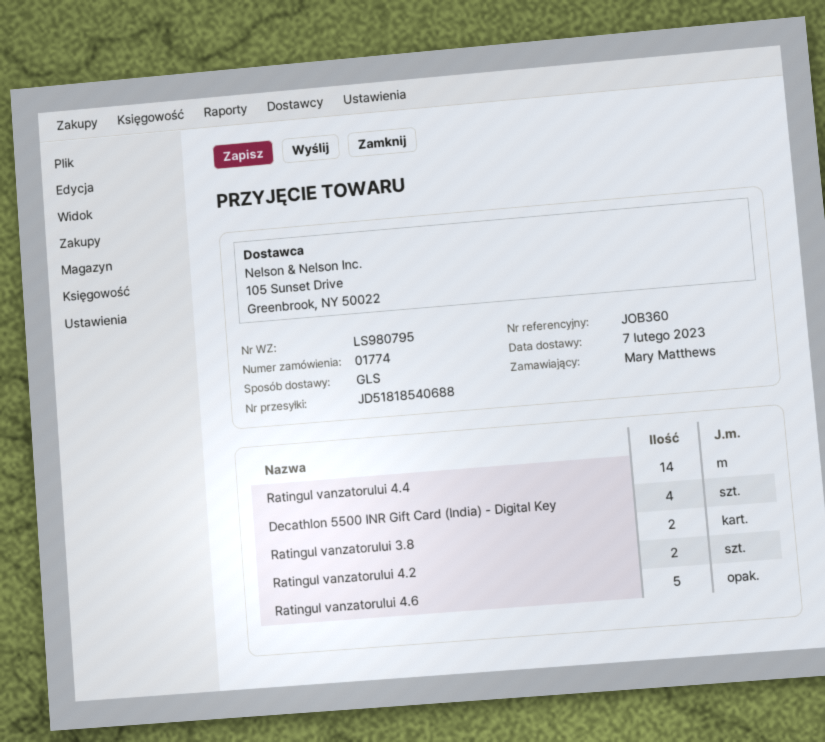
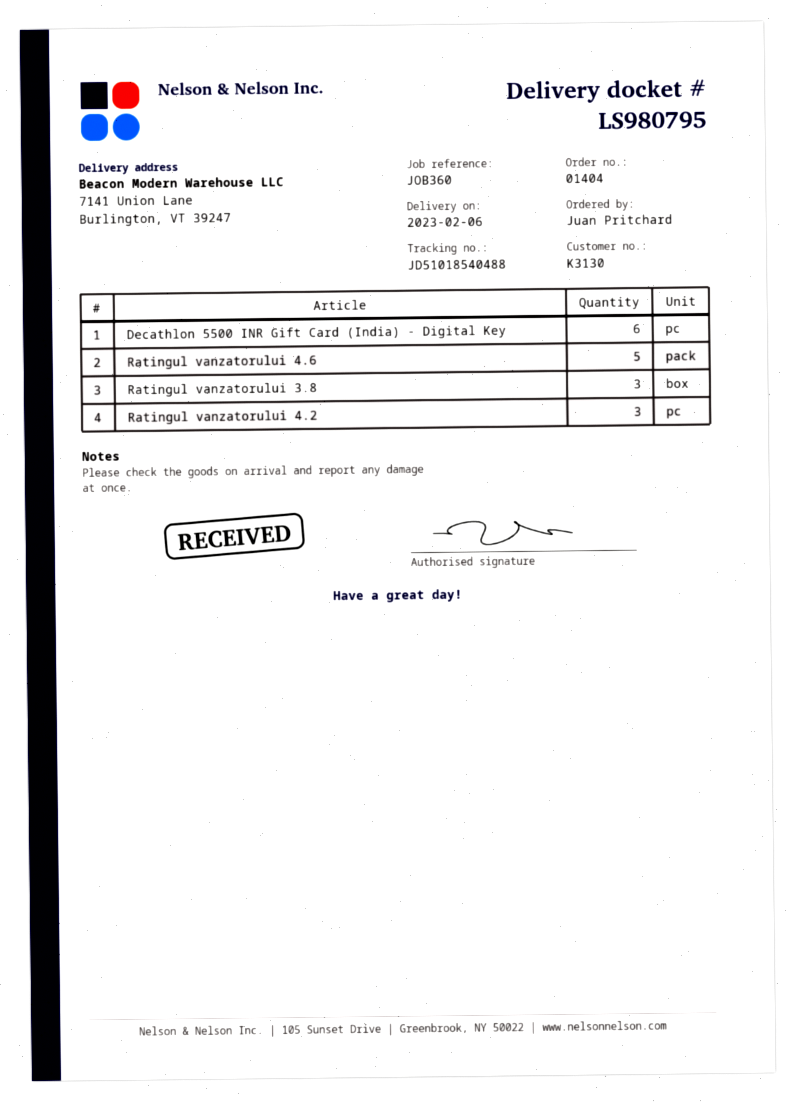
order number: 01774 -> 01404
delivery date: 2023-02-07 -> 2023-02-06
ordered by: Mary Matthews -> Juan Pritchard
tracking number: JD51818540688 -> JD51018540488
Ratingul vanzatorului 4.4: 14 -> none
Decathlon 5500 INR Gift Card (India) - Digital Key: 4 -> 6
Ratingul vanzatorului 3.8: 2 -> 3
Ratingul vanzatorului 4.2: 2 -> 3

